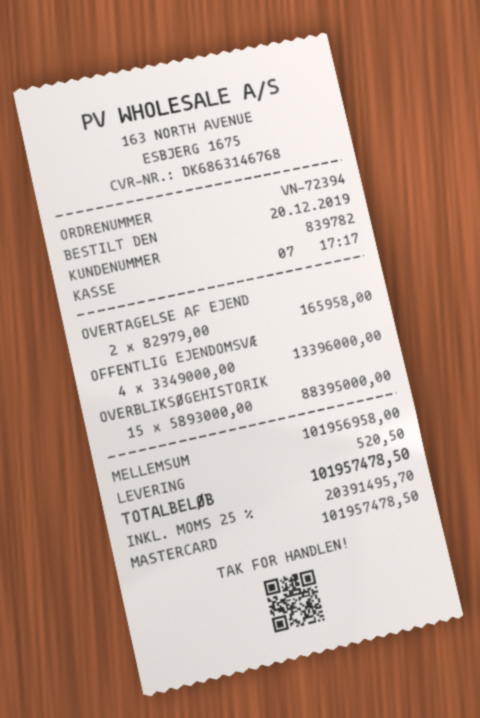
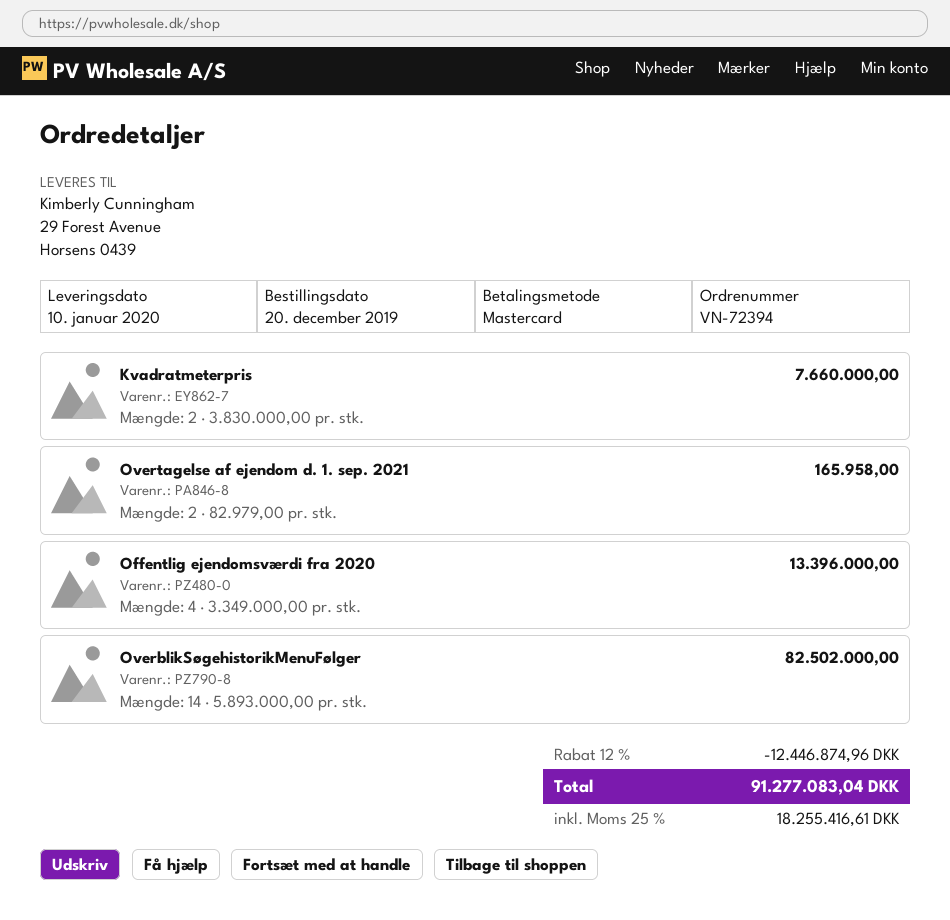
OVERBLIKSØGEHISTORIK: 15 x 5893000.00 = 88395000.00 -> 14 x 5893000.00 = 82502000.00
Kvadratmeterpris: none -> 2 x 3830000.00 = 7660000.00
discount: none -> 12% = 12446874.96
shipping: 520.50 -> none
tax: 25% = 20391495.70 -> 25% = 18255416.61
total: 101957478.50 -> 91277083.04

